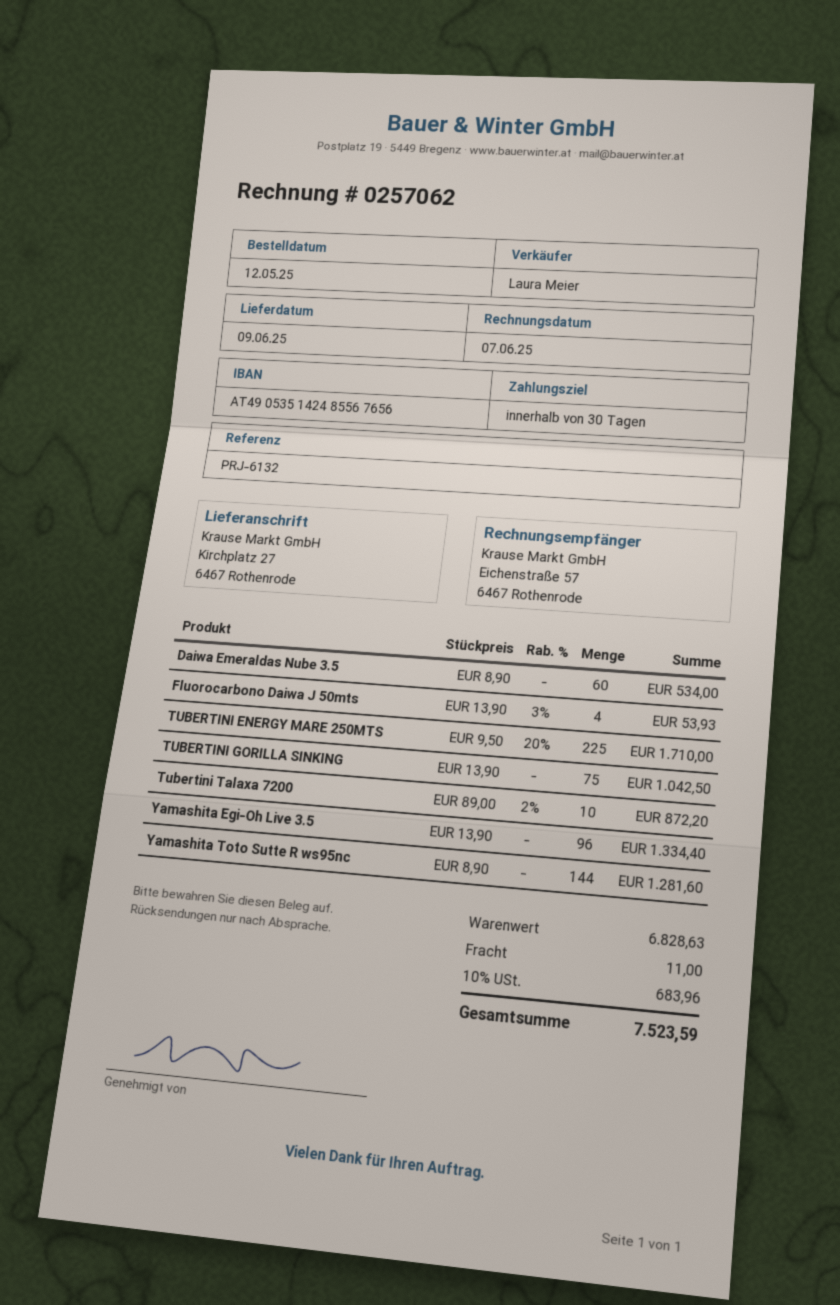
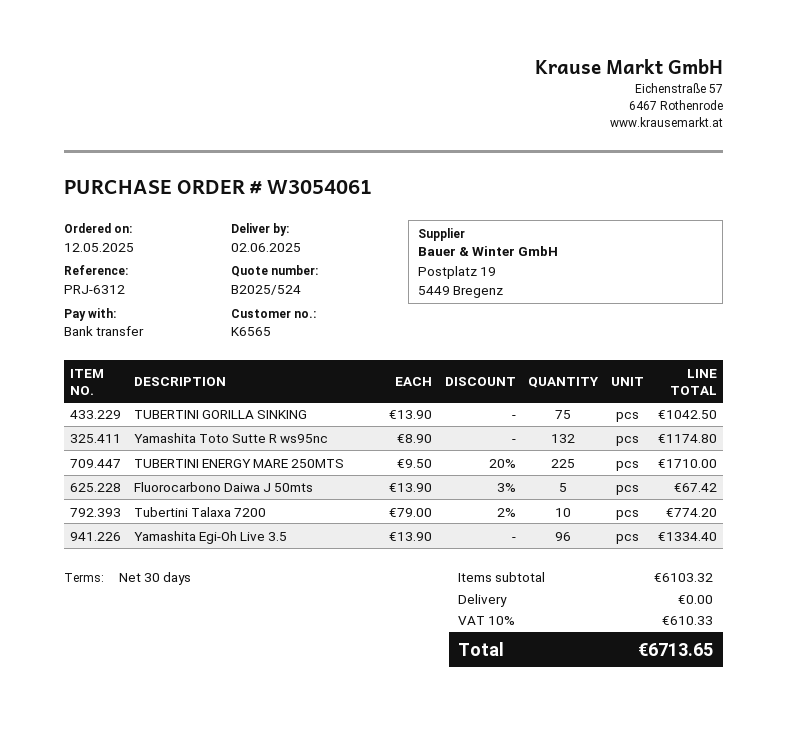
delivery date: 2025-06-09 -> 2025-06-02
reference: PRJ-6132 -> PRJ-6312
Daiwa Emeraldas Nube 3.5: 60 x 8.90 = 534.00 -> none
Fluorocarbono Daiwa J 50mts: 4 x 13.90 - 3% = 53.93 -> 5 x 13.90 - 3% = 67.42
Tubertini Talaxa 7200: 10 x 89.00 - 2% = 872.20 -> 10 x 79.00 - 2% = 774.20
Yamashita Toto Sutte R ws95nc: 144 x 8.90 = 1281.60 -> 132 x 8.90 = 1174.80
subtotal: 6828.63 -> 6103.32
shipping: 11.00 -> 0.00
tax: 10% = 683.96 -> 10% = 610.33
total: 7523.59 -> 6713.65

